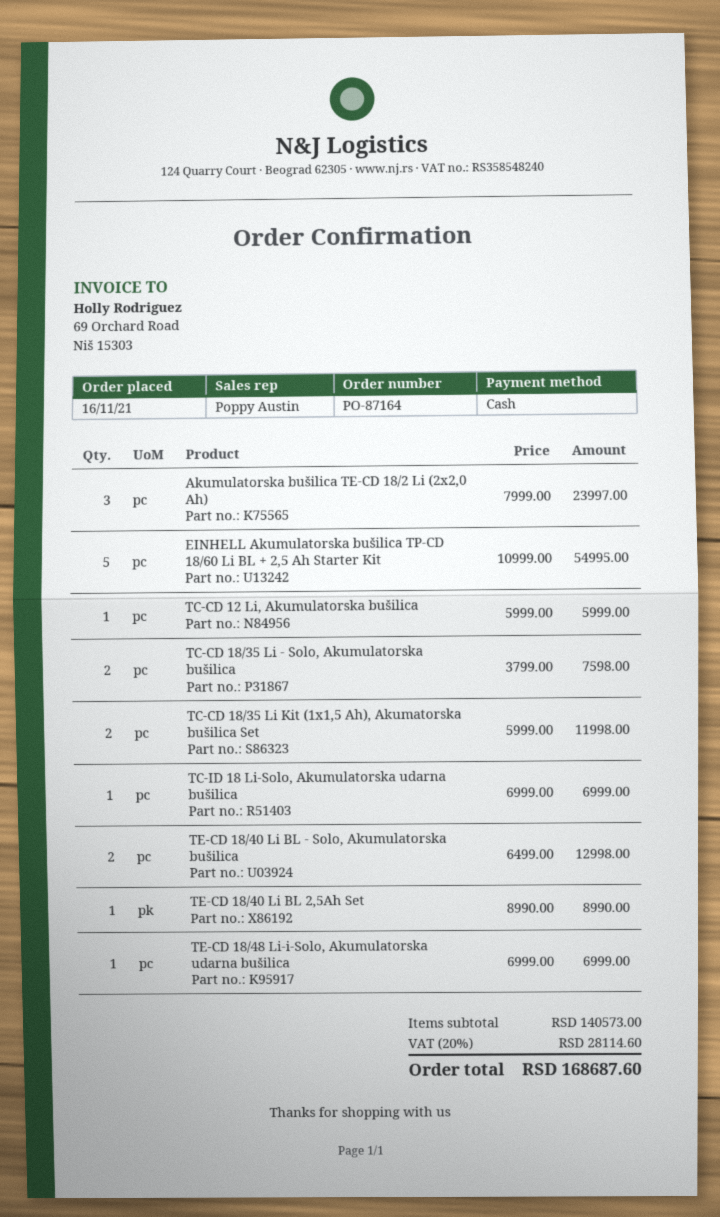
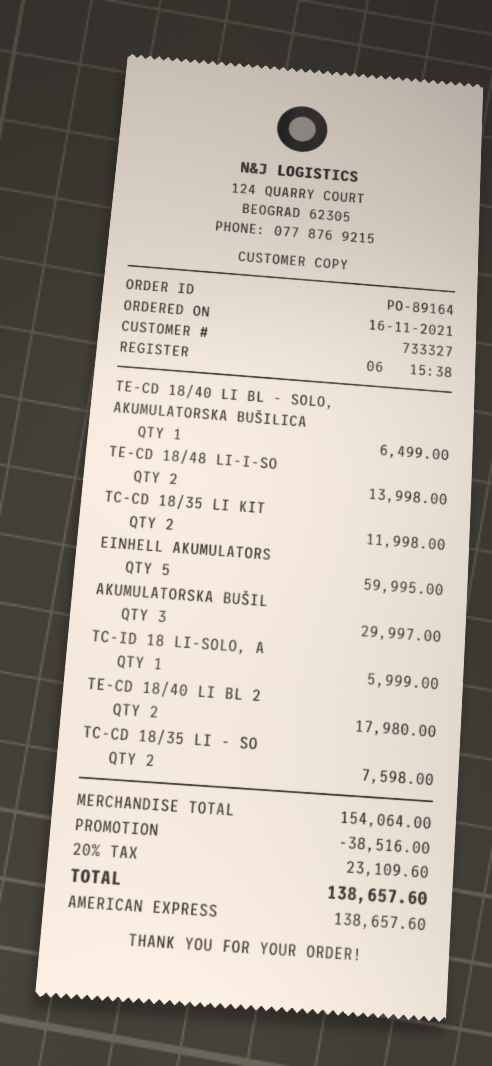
order number: PO-87164 -> PO-89164
payment method: cash -> American Express
Akumulatorska bušilica TE-CD 18/2 Li (2x2,0 Ah): 3 for 23997.00 -> 3 for 29997.00
EINHELL Akumulatorska bušilica TP-CD 18/60 Li BL + 2,5 Ah Starter Kit: 5 for 54995.00 -> 5 for 59995.00
TC-CD 12 Li, Akumulatorska bušilica: 1 for 5999.00 -> none
TC-ID 18 Li-Solo, Akumulatorska udarna bušilica: 1 for 6999.00 -> 1 for 5999.00
TE-CD 18/40 Li BL - Solo, Akumulatorska bušilica: 2 for 12998.00 -> 1 for 6499.00
TE-CD 18/40 Li BL 2,5Ah Set: 1 for 8990.00 -> 2 for 17980.00
TE-CD 18/48 Li-i-Solo, Akumulatorska udarna bušilica: 1 for 6999.00 -> 2 for 13998.00
subtotal: 140573.00 -> 154064.00
discount: none -> 38516.00
tax: 20% = 28114.60 -> 20% = 23109.60
total: 168687.60 -> 138657.60

